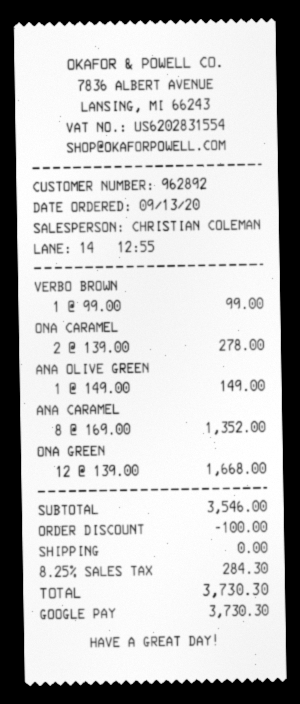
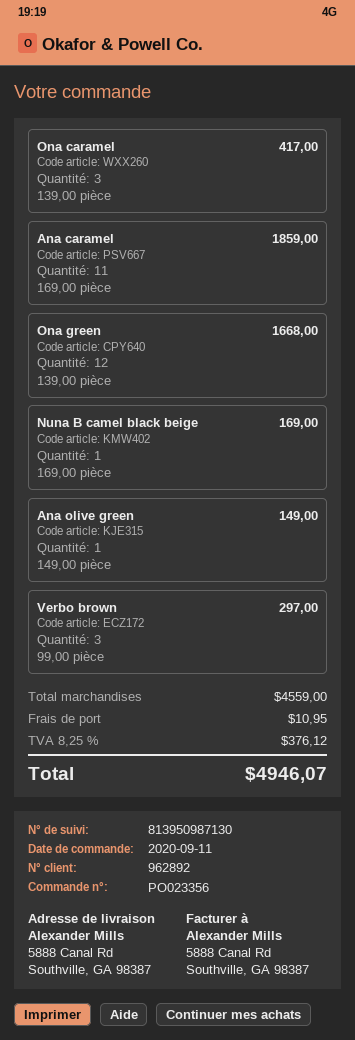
order date: 2020-09-13 -> 2020-09-11
VERBO BROWN: 1 x 99.00 = 99.00 -> 3 x 99.00 = 297.00
ONA CARAMEL: 2 x 139.00 = 278.00 -> 3 x 139.00 = 417.00
ANA CARAMEL: 8 x 169.00 = 1352.00 -> 11 x 169.00 = 1859.00
Nuna B camel black beige: none -> 1 x 169.00 = 169.00
subtotal: 3546.00 -> 4559.00
discount: 100.00 -> none
shipping: 0.00 -> 10.95
tax: 8.25% = 284.30 -> 8.25% = 376.12
total: 3730.30 -> 4946.07

